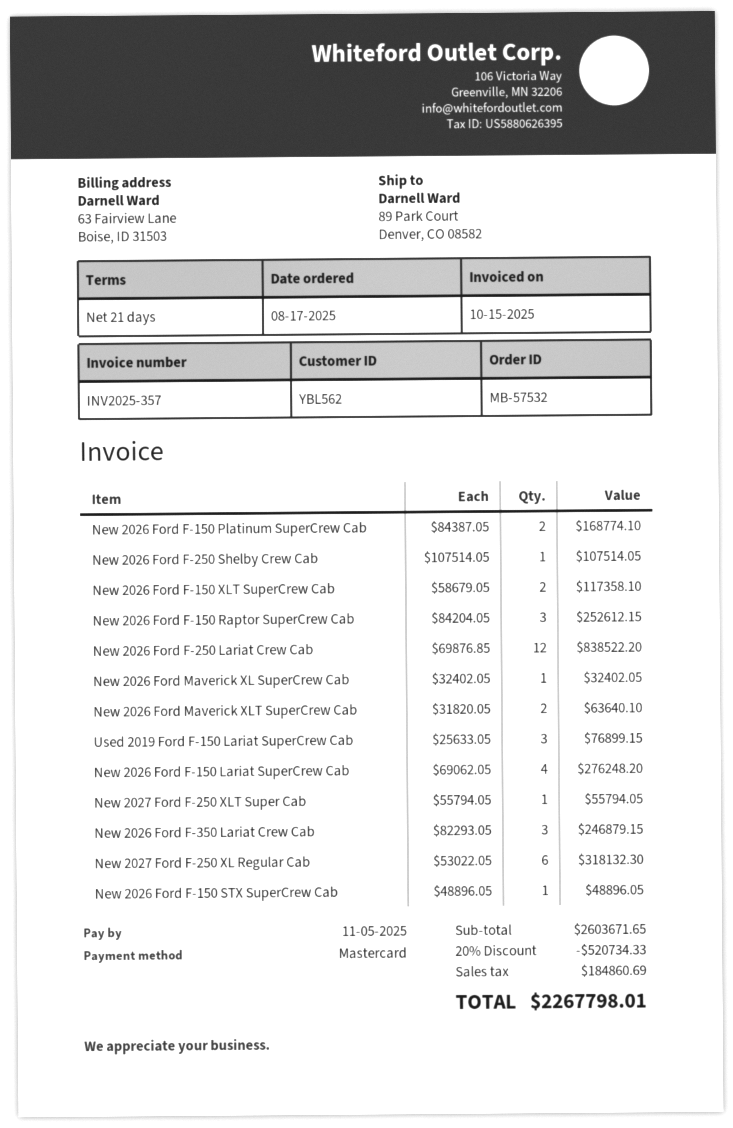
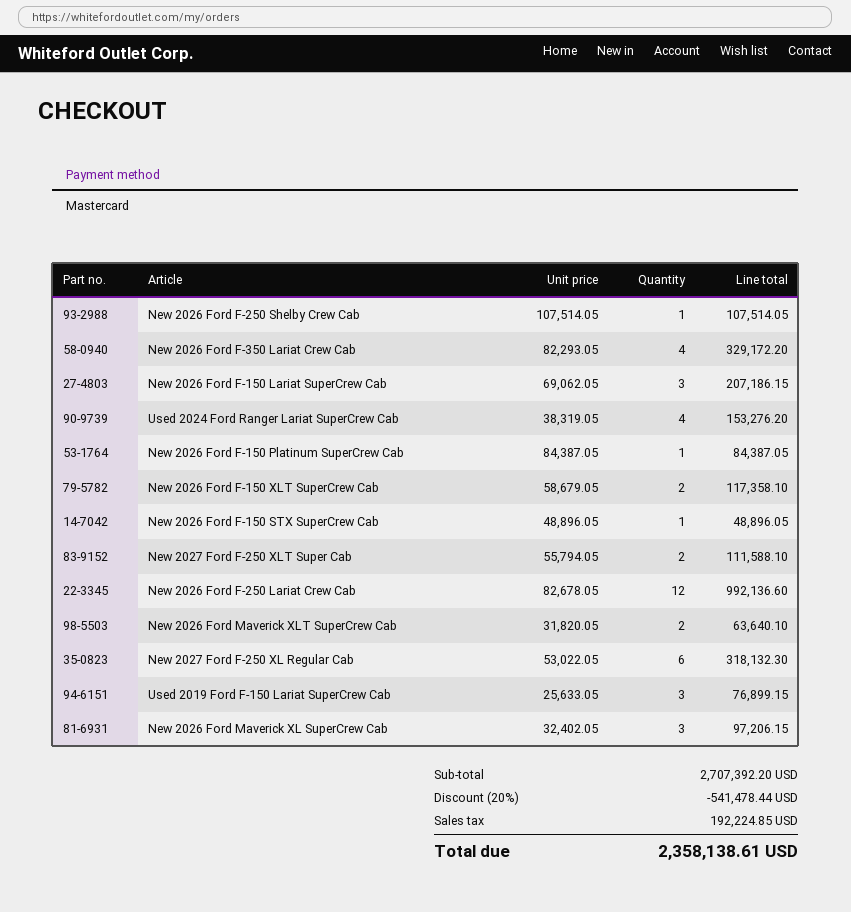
New 2026 Ford F-150 Platinum SuperCrew Cab: 2 x 84387.05 = 168774.10 -> 1 x 84387.05 = 84387.05
New 2026 Ford F-150 Raptor SuperCrew Cab: 3 x 84204.05 = 252612.15 -> none
New 2026 Ford F-250 Lariat Crew Cab: 12 x 69876.85 = 838522.20 -> 12 x 82678.05 = 992136.60
New 2026 Ford Maverick XL SuperCrew Cab: 1 x 32402.05 = 32402.05 -> 3 x 32402.05 = 97206.15
New 2026 Ford F-150 Lariat SuperCrew Cab: 4 x 69062.05 = 276248.20 -> 3 x 69062.05 = 207186.15
New 2027 Ford F-250 XLT Super Cab: 1 x 55794.05 = 55794.05 -> 2 x 55794.05 = 111588.10
New 2026 Ford F-350 Lariat Crew Cab: 3 x 82293.05 = 246879.15 -> 4 x 82293.05 = 329172.20
Used 2024 Ford Ranger Lariat SuperCrew Cab: none -> 4 x 38319.05 = 153276.20
subtotal: 2603671.65 -> 2707392.20
discount: 20% = 520734.33 -> 20% = 541478.44
tax: 184860.69 -> 192224.85
total: 2267798.01 -> 2358138.61

